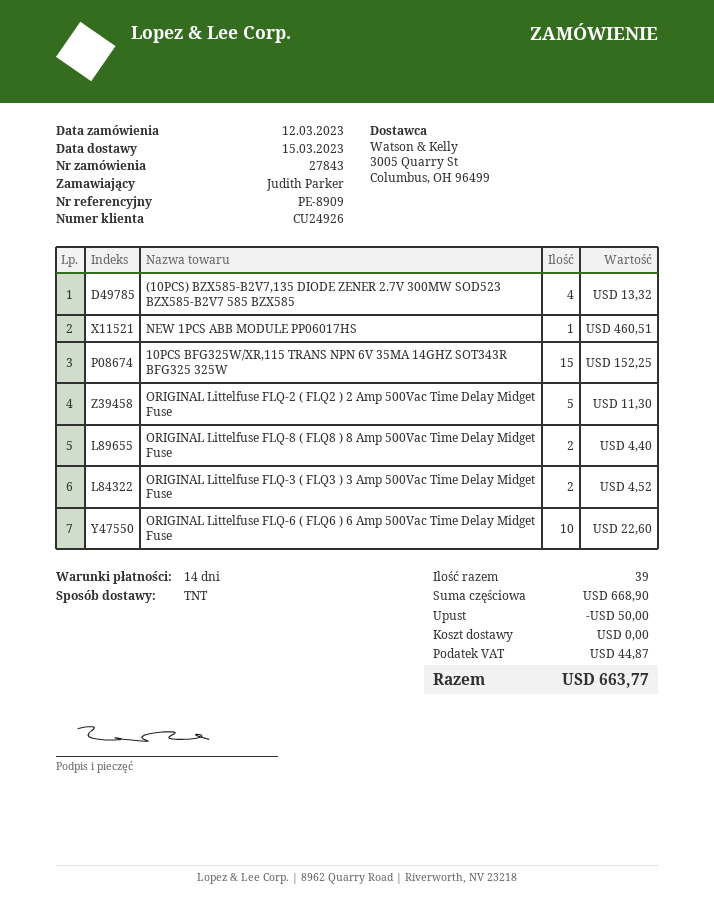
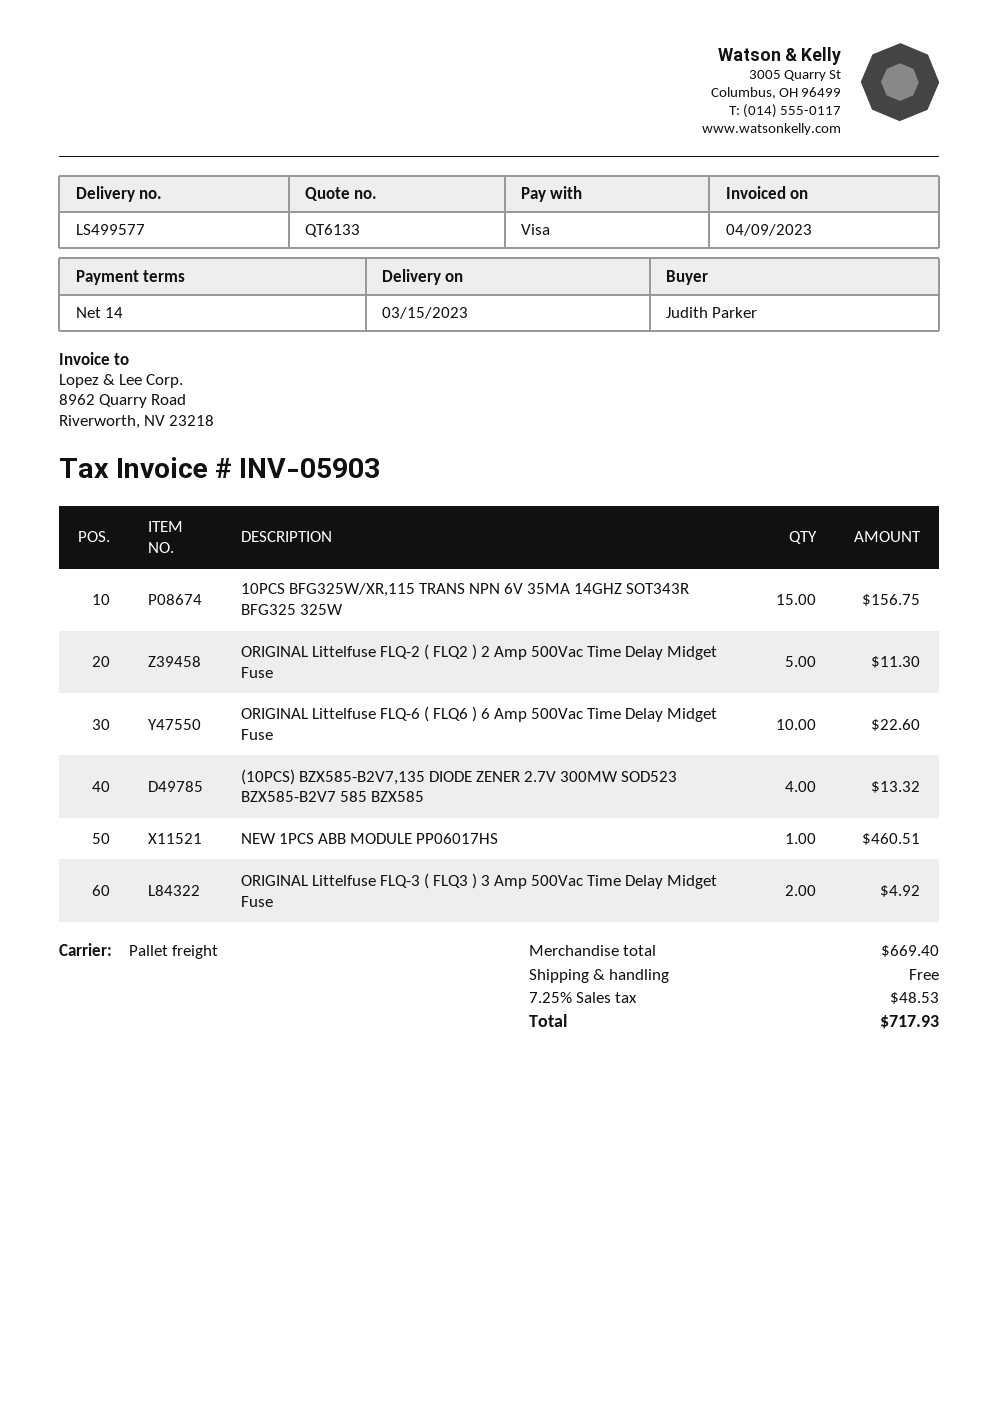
shipping method: TNT -> pallet freight
10PCS BFG325W/XR,115 TRANS NPN 6V 35MA 14GHZ SOT343R BFG325 325W: 15 for 152.25 -> 15 for 156.75
ORIGINAL Littelfuse FLQ-8 ( FLQ8 ) 8 Amp 500Vac Time Delay Midget Fuse: 2 for 4.40 -> none
ORIGINAL Littelfuse FLQ-3 ( FLQ3 ) 3 Amp 500Vac Time Delay Midget Fuse: 2 for 4.52 -> 2 for 4.92
subtotal: 668.90 -> 669.40
discount: 50.00 -> none
tax: 44.87 -> 48.53
total: 663.77 -> 717.93

